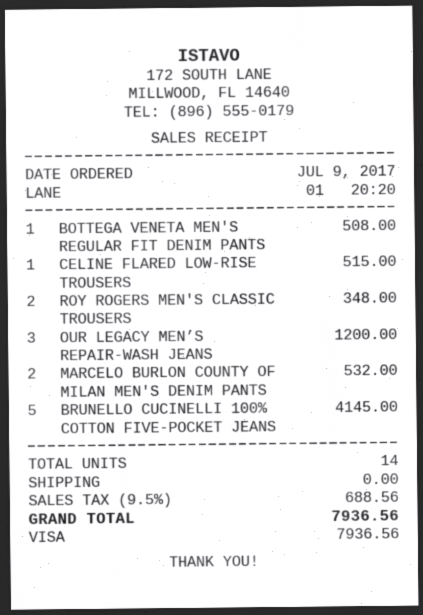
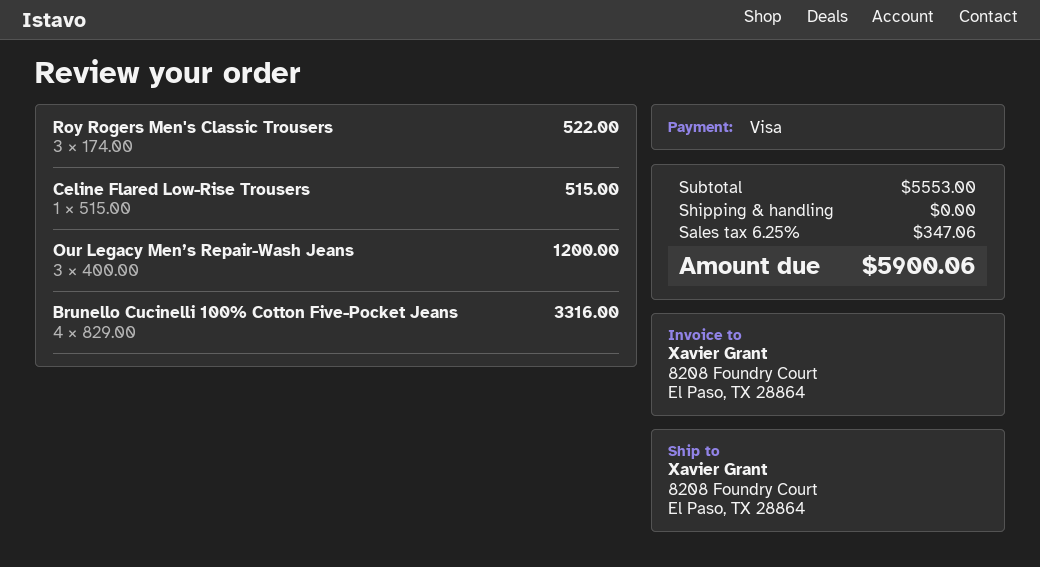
BOTTEGA VENETA MEN'S REGULAR FIT DENIM PANTS: 1 for 508.00 -> none
ROY ROGERS MEN'S CLASSIC TROUSERS: 2 for 348.00 -> 3 for 522.00
MARCELO BURLON COUNTY OF MILAN MEN'S DENIM PANTS: 2 for 532.00 -> none
BRUNELLO CUCINELLI 100% COTTON FIVE-POCKET JEANS: 5 for 4145.00 -> 4 for 3316.00
tax: 9.5% = 688.56 -> 6.25% = 347.06
total: 7936.56 -> 5900.06

